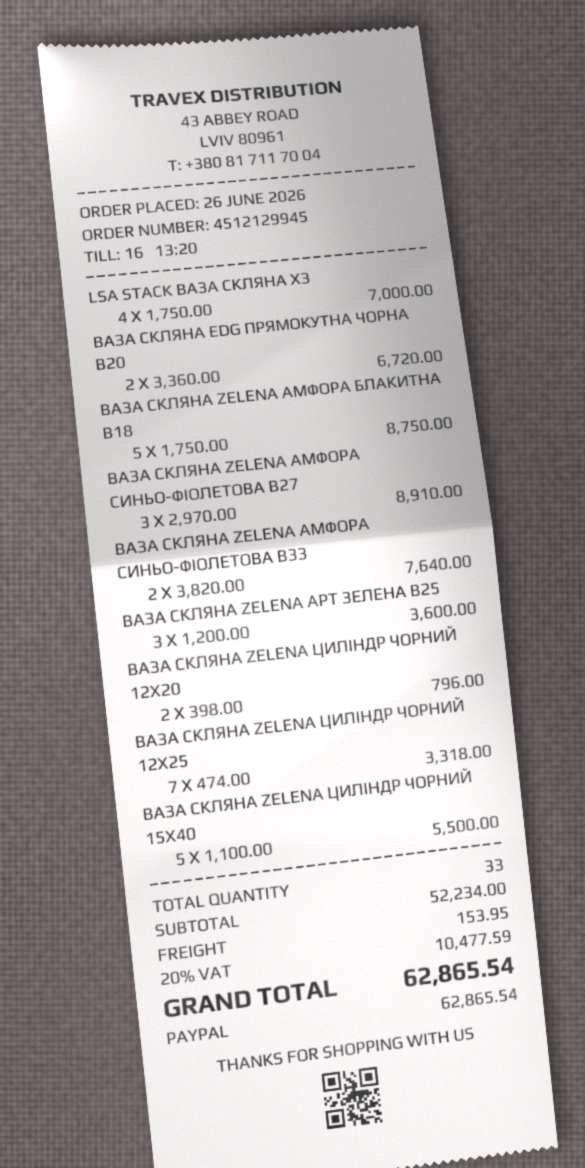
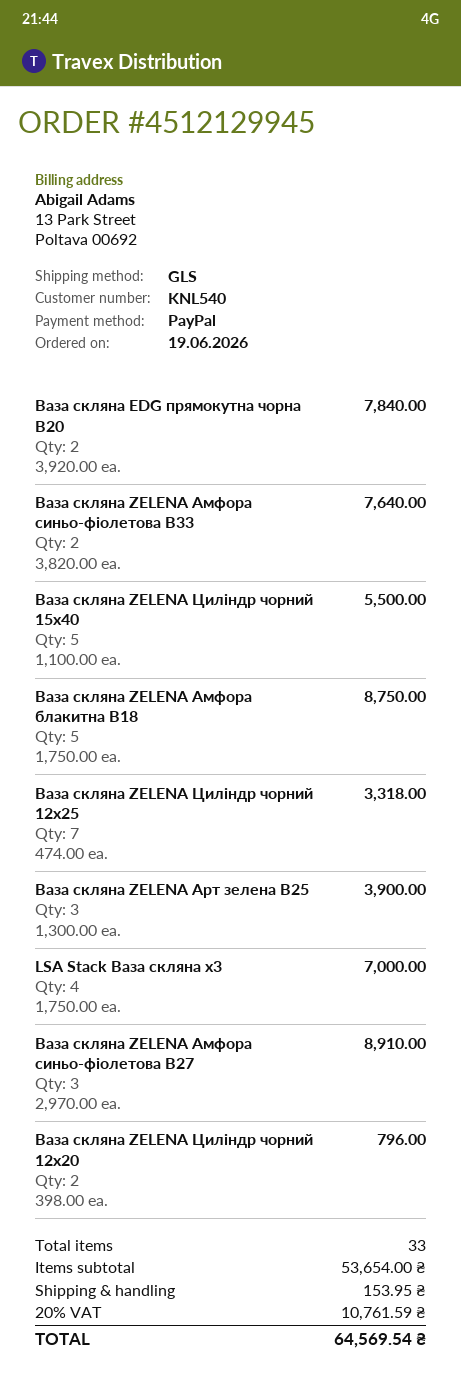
order date: 2026-06-26 -> 2026-06-19
ВАЗА СКЛЯНА EDG ПРЯМОКУТНА ЧОРНА В20: 2 x 3360.00 = 6720.00 -> 2 x 3920.00 = 7840.00
ВАЗА СКЛЯНА ZELENA АРТ ЗЕЛЕНА В25: 3 x 1200.00 = 3600.00 -> 3 x 1300.00 = 3900.00
subtotal: 52234.00 -> 53654.00
tax: 20% = 10477.59 -> 20% = 10761.59
total: 62865.54 -> 64569.54

